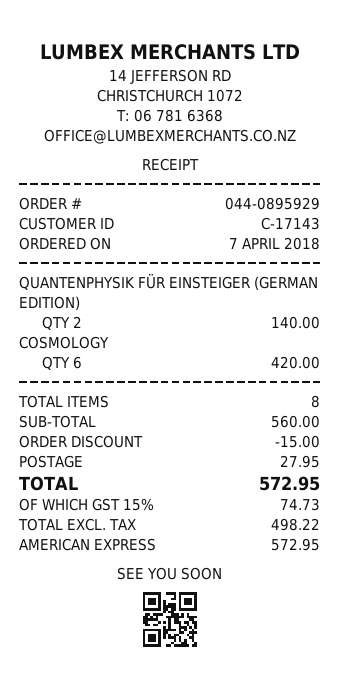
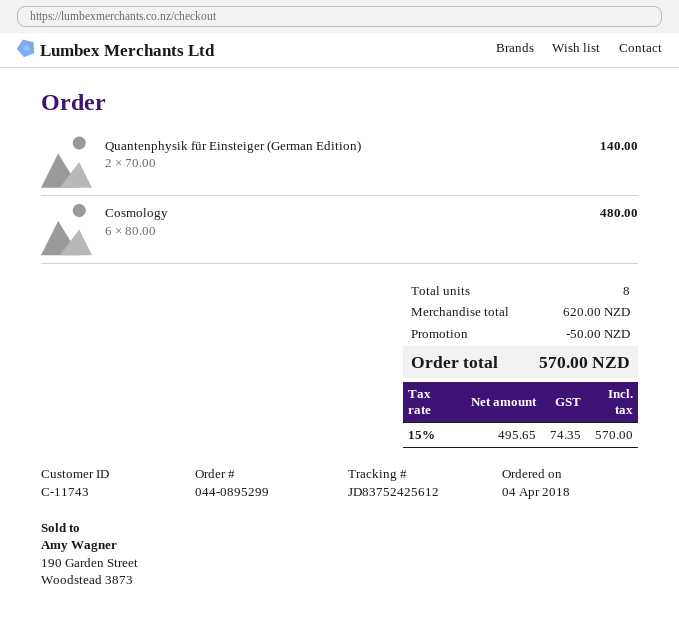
order number: 044-0895929 -> 044-0895299
order date: 2018-04-07 -> 2018-04-04
customer number: C-17143 -> C-11743
COSMOLOGY: 6 for 420.00 -> 6 for 480.00
subtotal: 560.00 -> 620.00
discount: 15.00 -> 50.00
shipping: 27.95 -> none
net: 498.22 -> 495.65
tax: 15% = 74.73 -> 15% = 74.35
total: 572.95 -> 570.00

